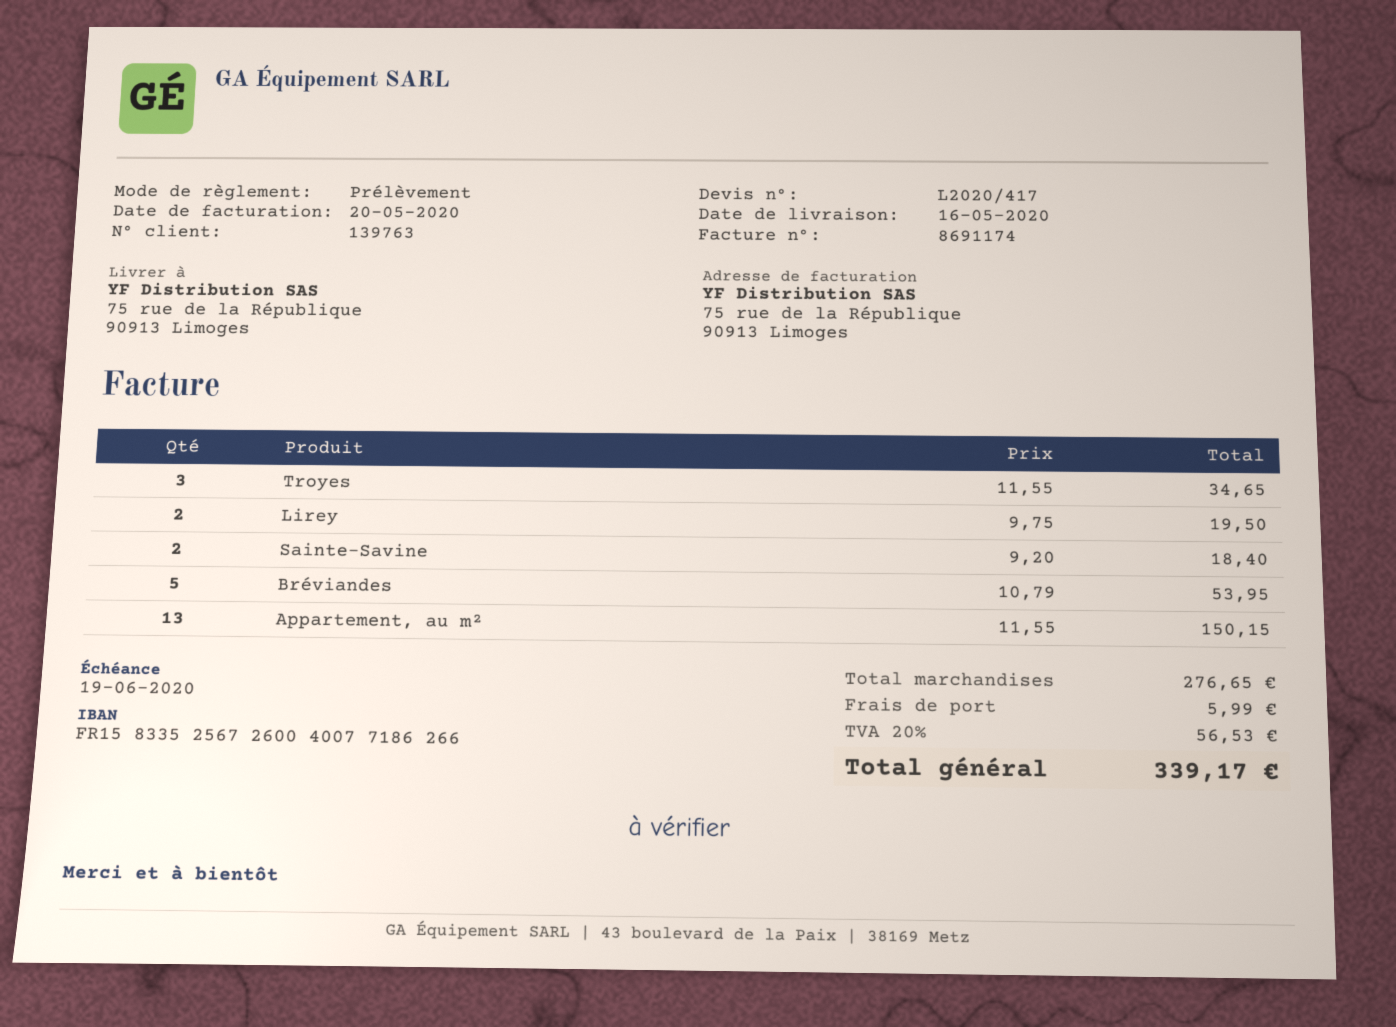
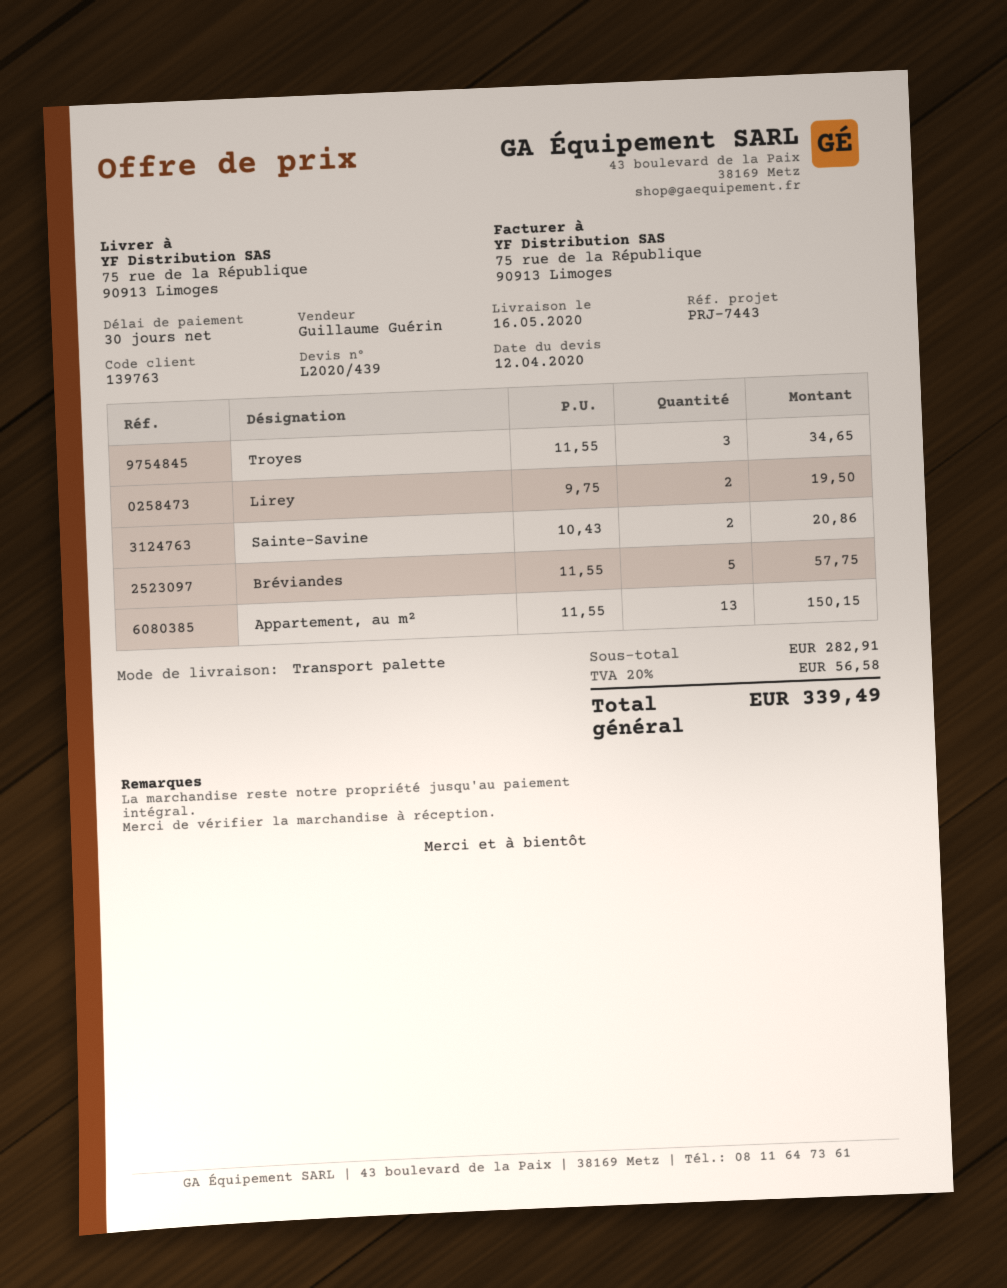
quote number: L2020/417 -> L2020/439
Sainte-Savine: 2 x 9.20 = 18.40 -> 2 x 10.43 = 20.86
Bréviandes: 5 x 10.79 = 53.95 -> 5 x 11.55 = 57.75
subtotal: 276.65 -> 282.91
shipping: 5.99 -> none
tax: 20% = 56.53 -> 20% = 56.58
total: 339.17 -> 339.49

